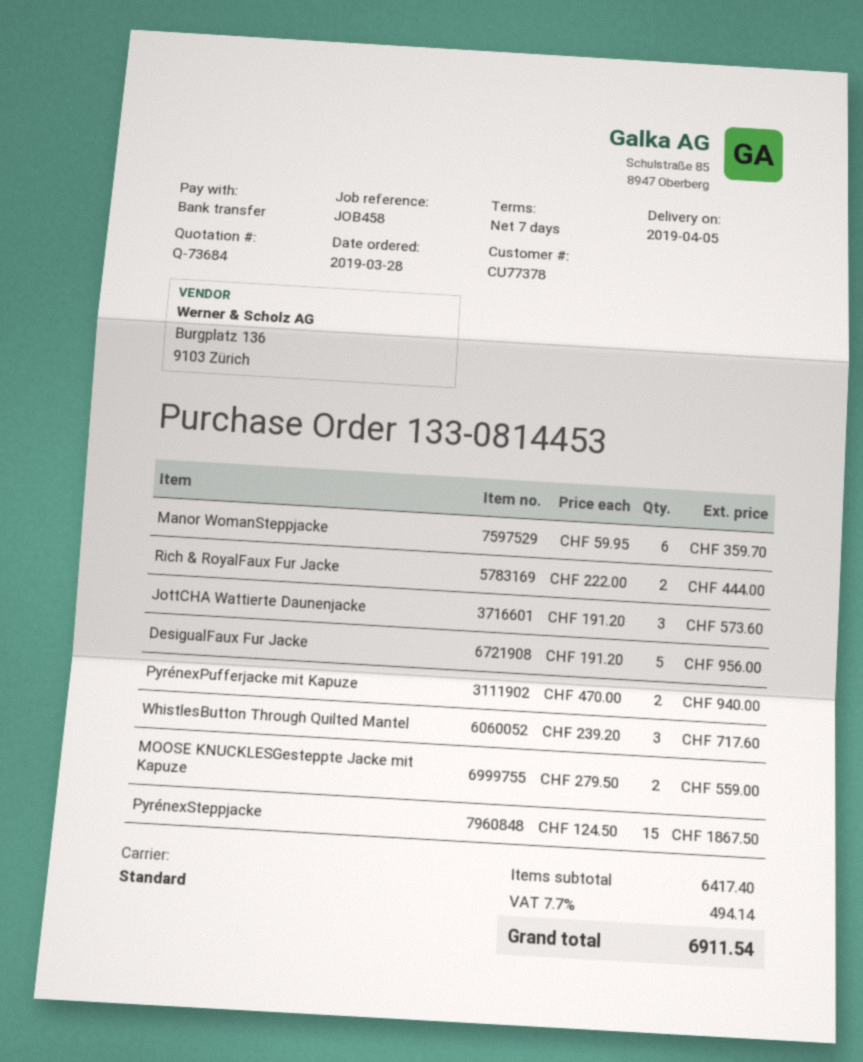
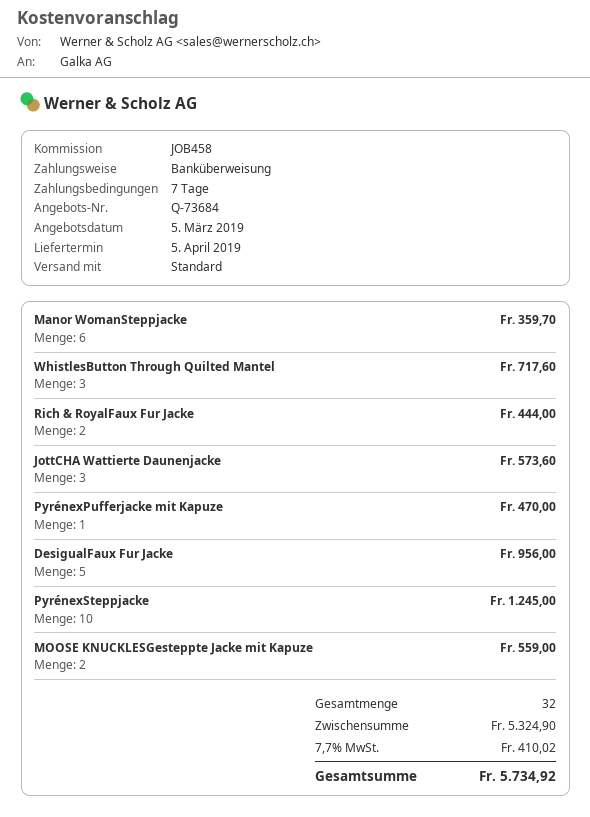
PyrénexPufferjacke mit Kapuze: 2 for 940.00 -> 1 for 470.00
PyrénexSteppjacke: 15 for 1867.50 -> 10 for 1245.00
subtotal: 6417.40 -> 5324.90
tax: 7.7% = 494.14 -> 7.7% = 410.02
total: 6911.54 -> 5734.92

